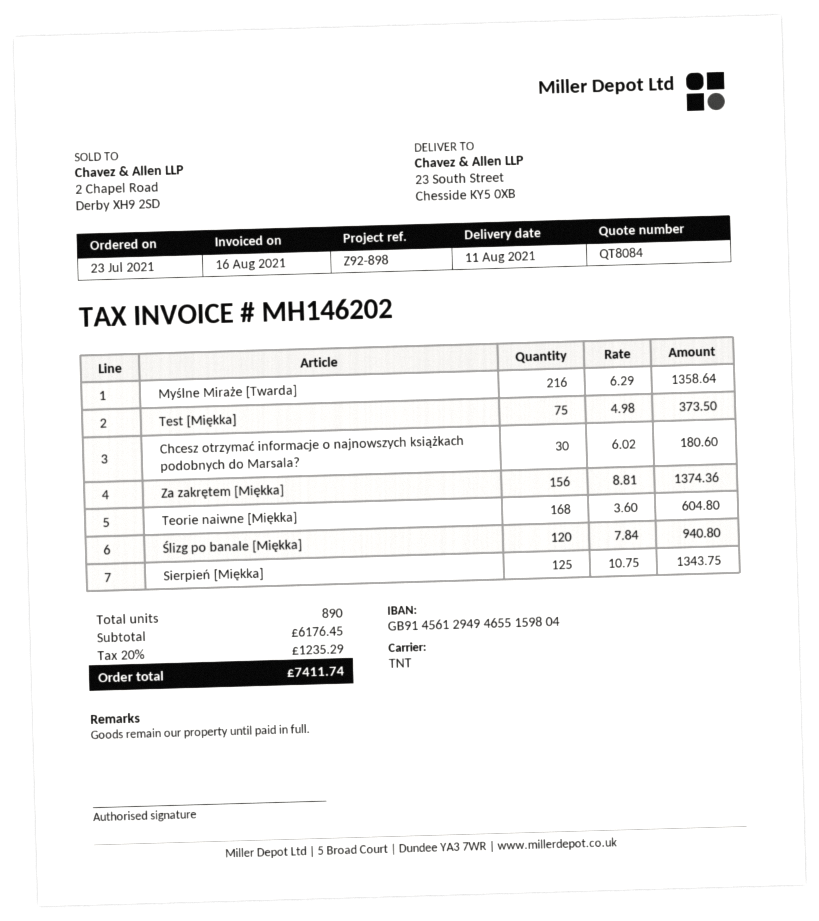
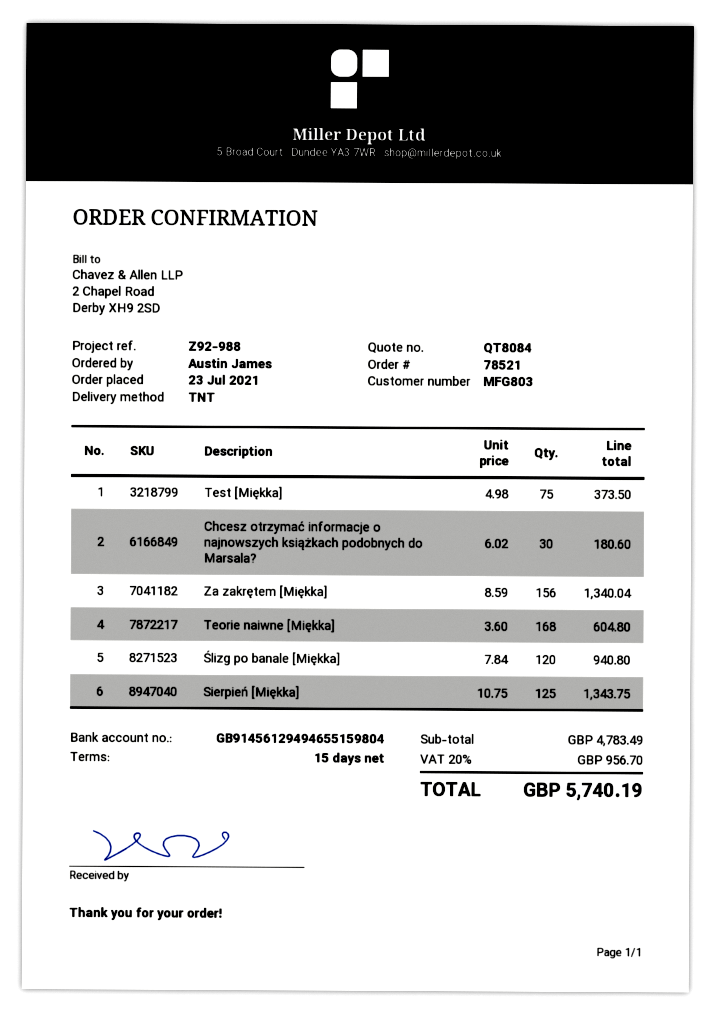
reference: Z92-898 -> Z92-988
Myślne Miraże [Twarda]: 216 x 6.29 = 1358.64 -> none
Za zakrętem [Miękka]: 156 x 8.81 = 1374.36 -> 156 x 8.59 = 1340.04
subtotal: 6176.45 -> 4783.49
tax: 20% = 1235.29 -> 20% = 956.70
total: 7411.74 -> 5740.19

